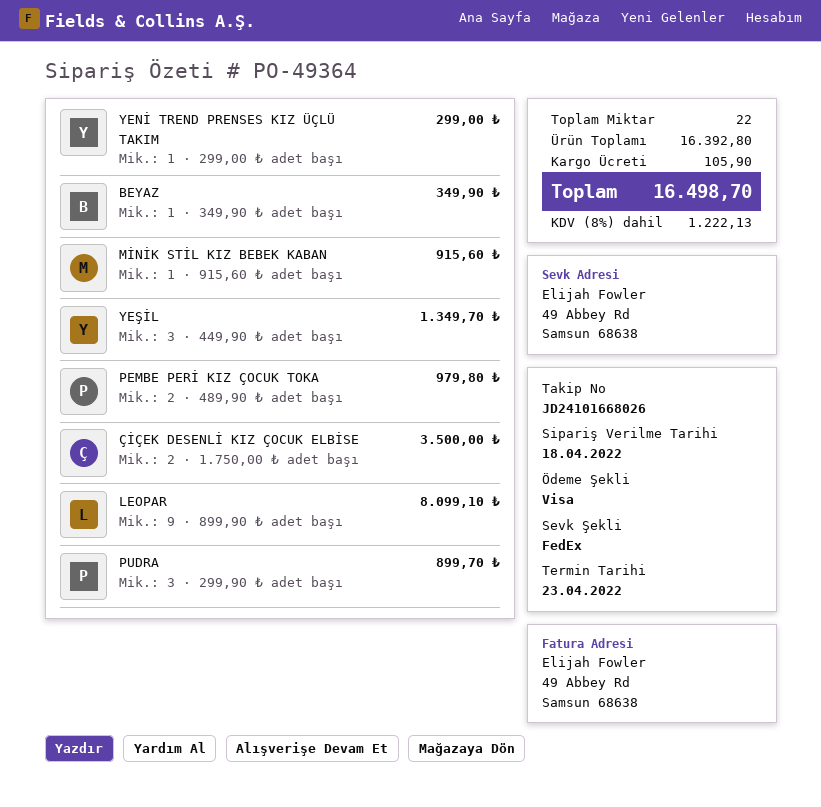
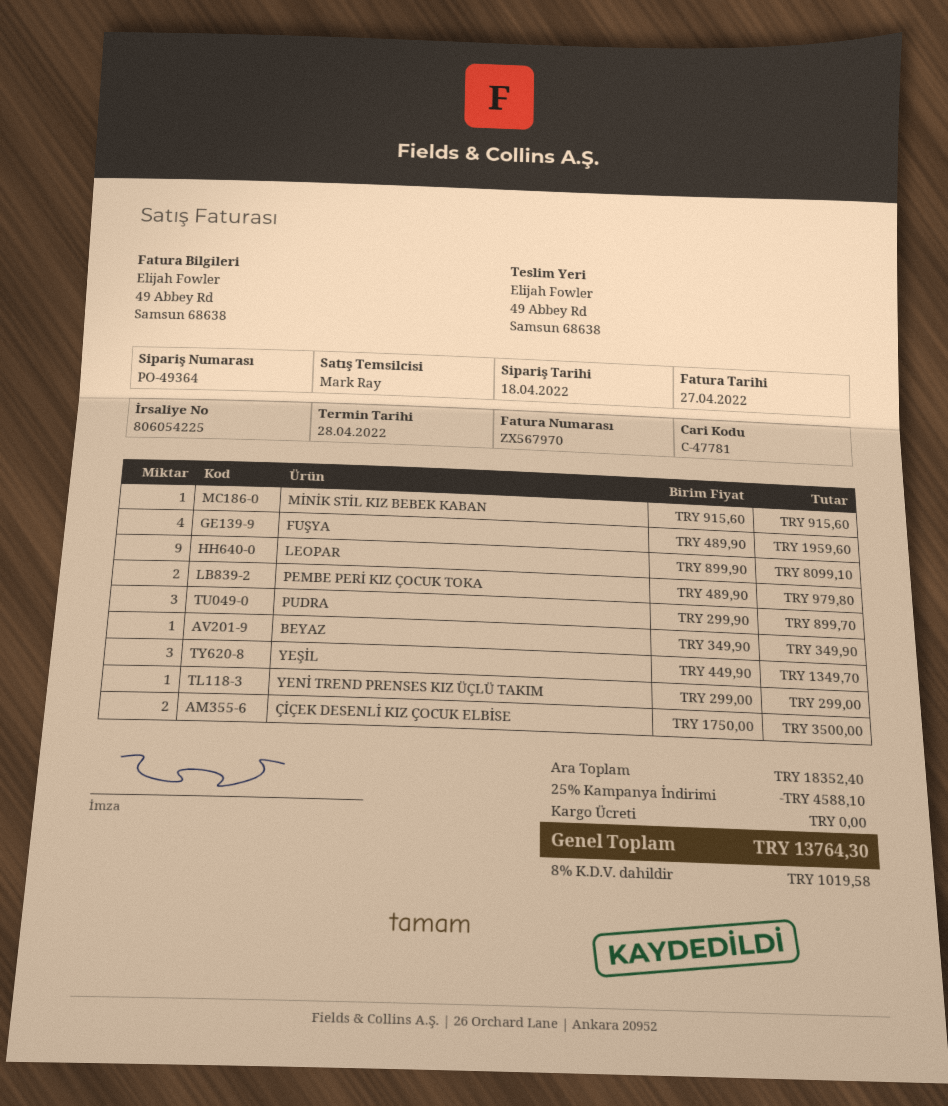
delivery date: 2022-04-23 -> 2022-04-28
FUŞYA: none -> 4 x 489.90 = 1959.60
subtotal: 16392.80 -> 18352.40
discount: none -> 25% = 4588.10
shipping: 105.90 -> 0.00
tax: 8% = 1222.13 -> 8% = 1019.58
total: 16498.70 -> 13764.30

